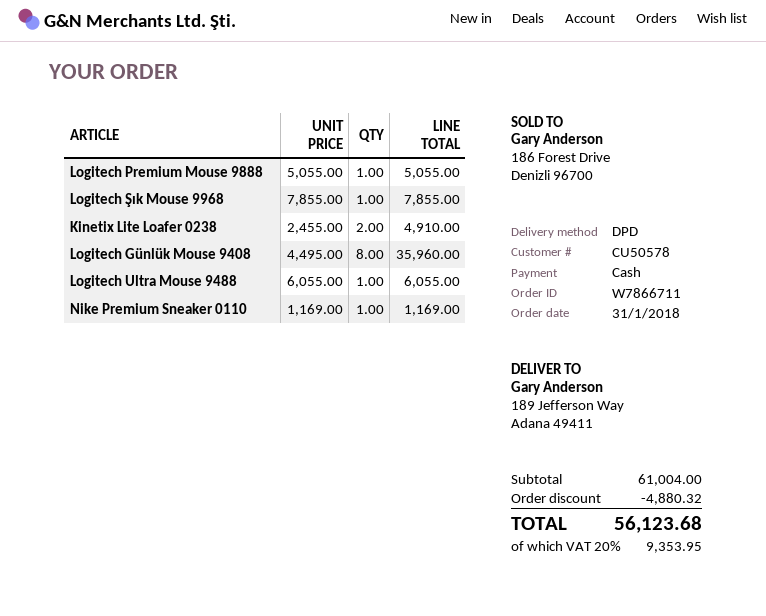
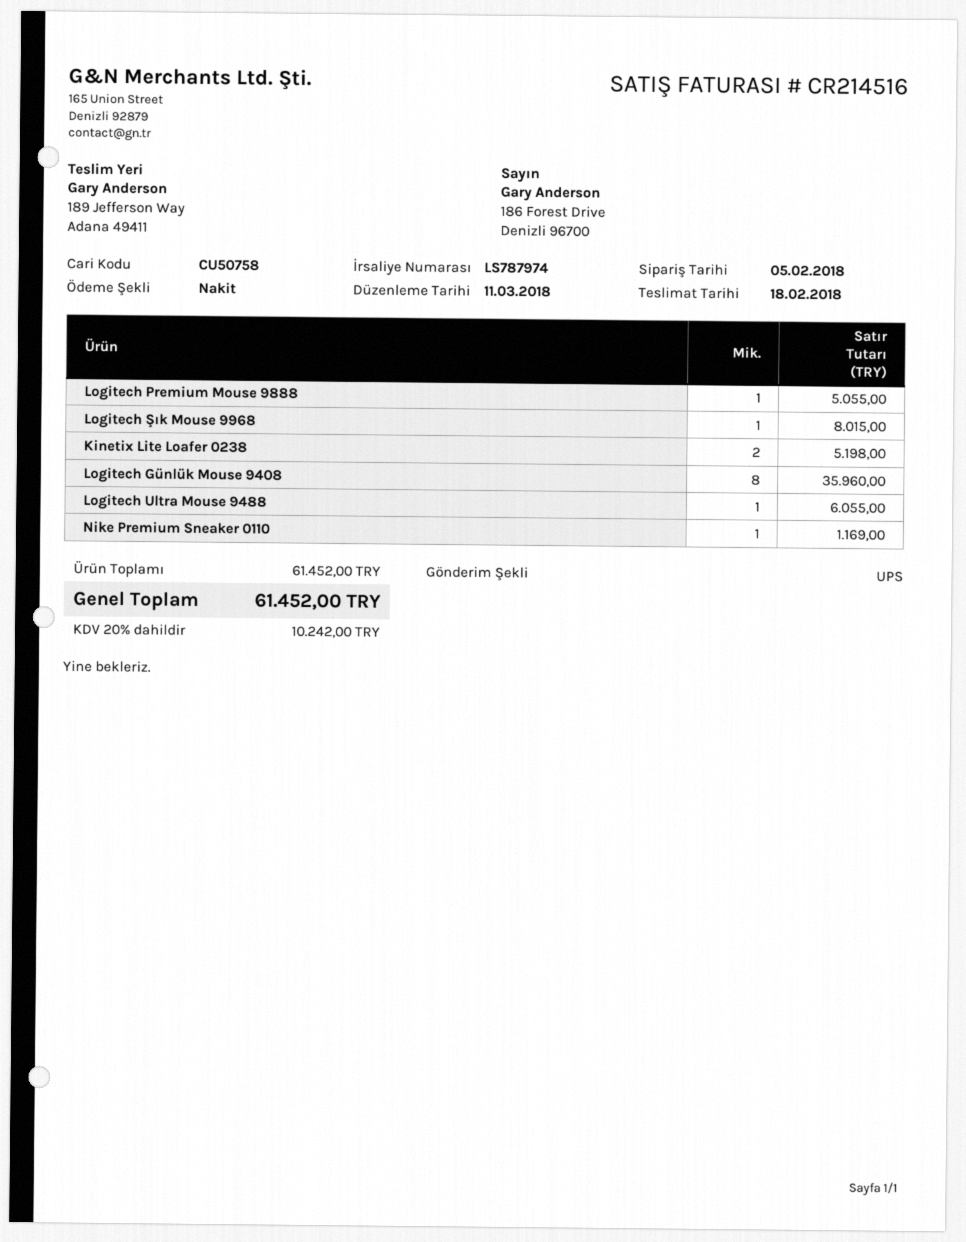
order date: 2018-01-31 -> 2018-02-05
customer number: CU50578 -> CU50758
shipping method: DPD -> UPS
Logitech Şık Mouse 9968: 1 for 7855.00 -> 1 for 8015.00
Kinetix Lite Loafer 0238: 2 for 4910.00 -> 2 for 5198.00
subtotal: 61004.00 -> 61452.00
discount: 4880.32 -> none
tax: 20% = 9353.95 -> 20% = 10242.00
total: 56123.68 -> 61452.00

